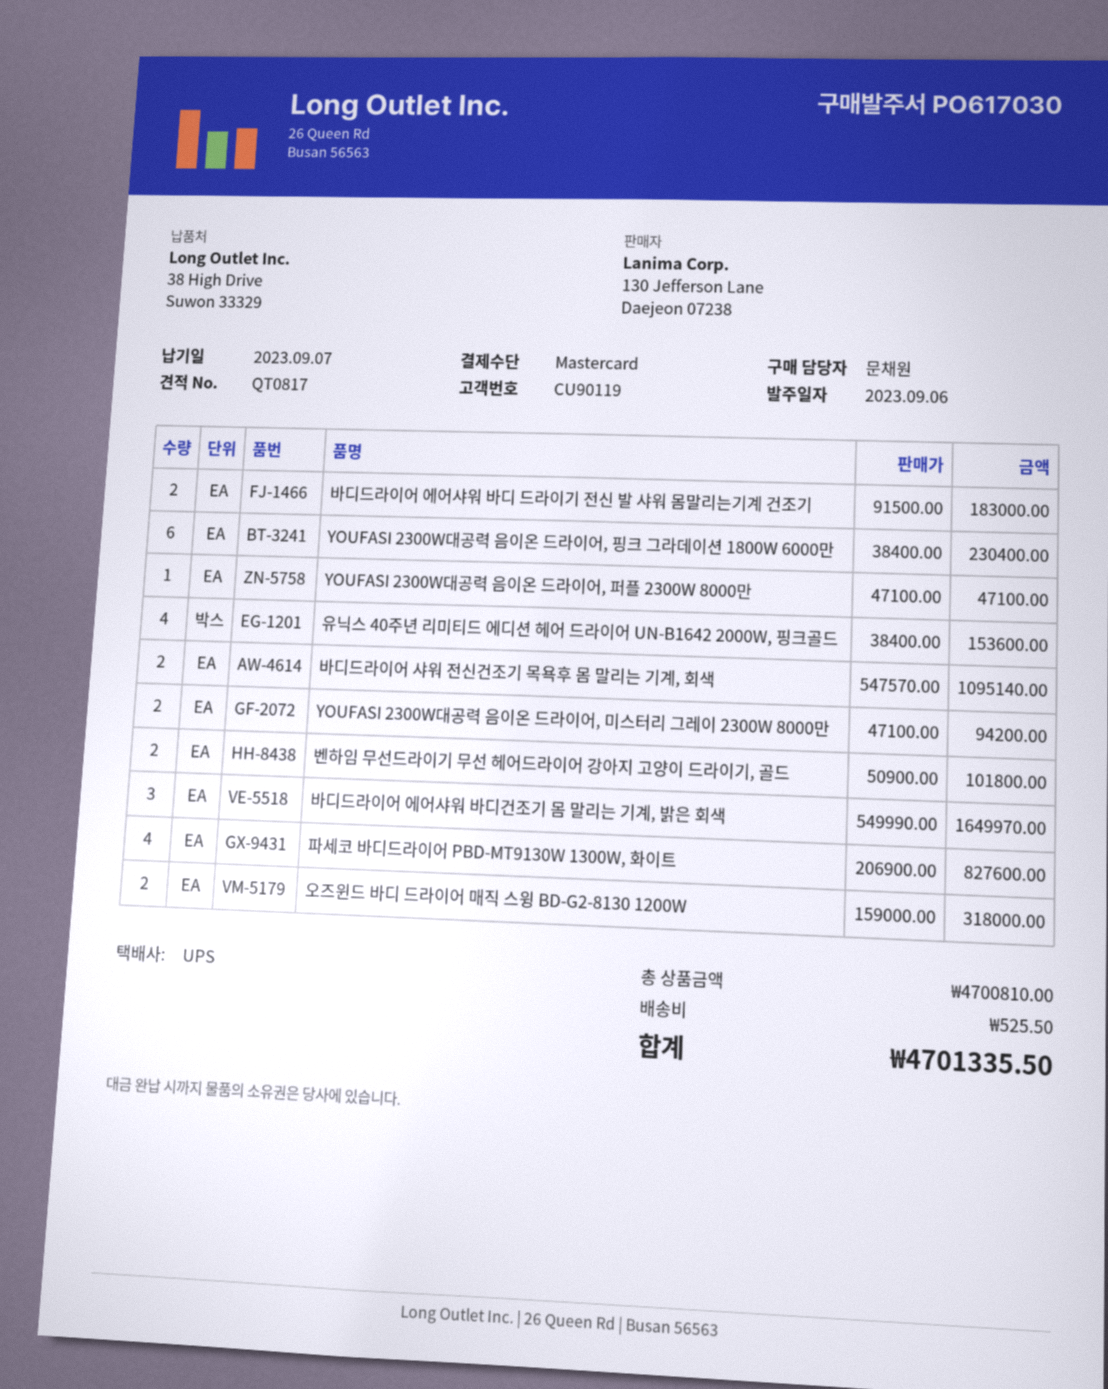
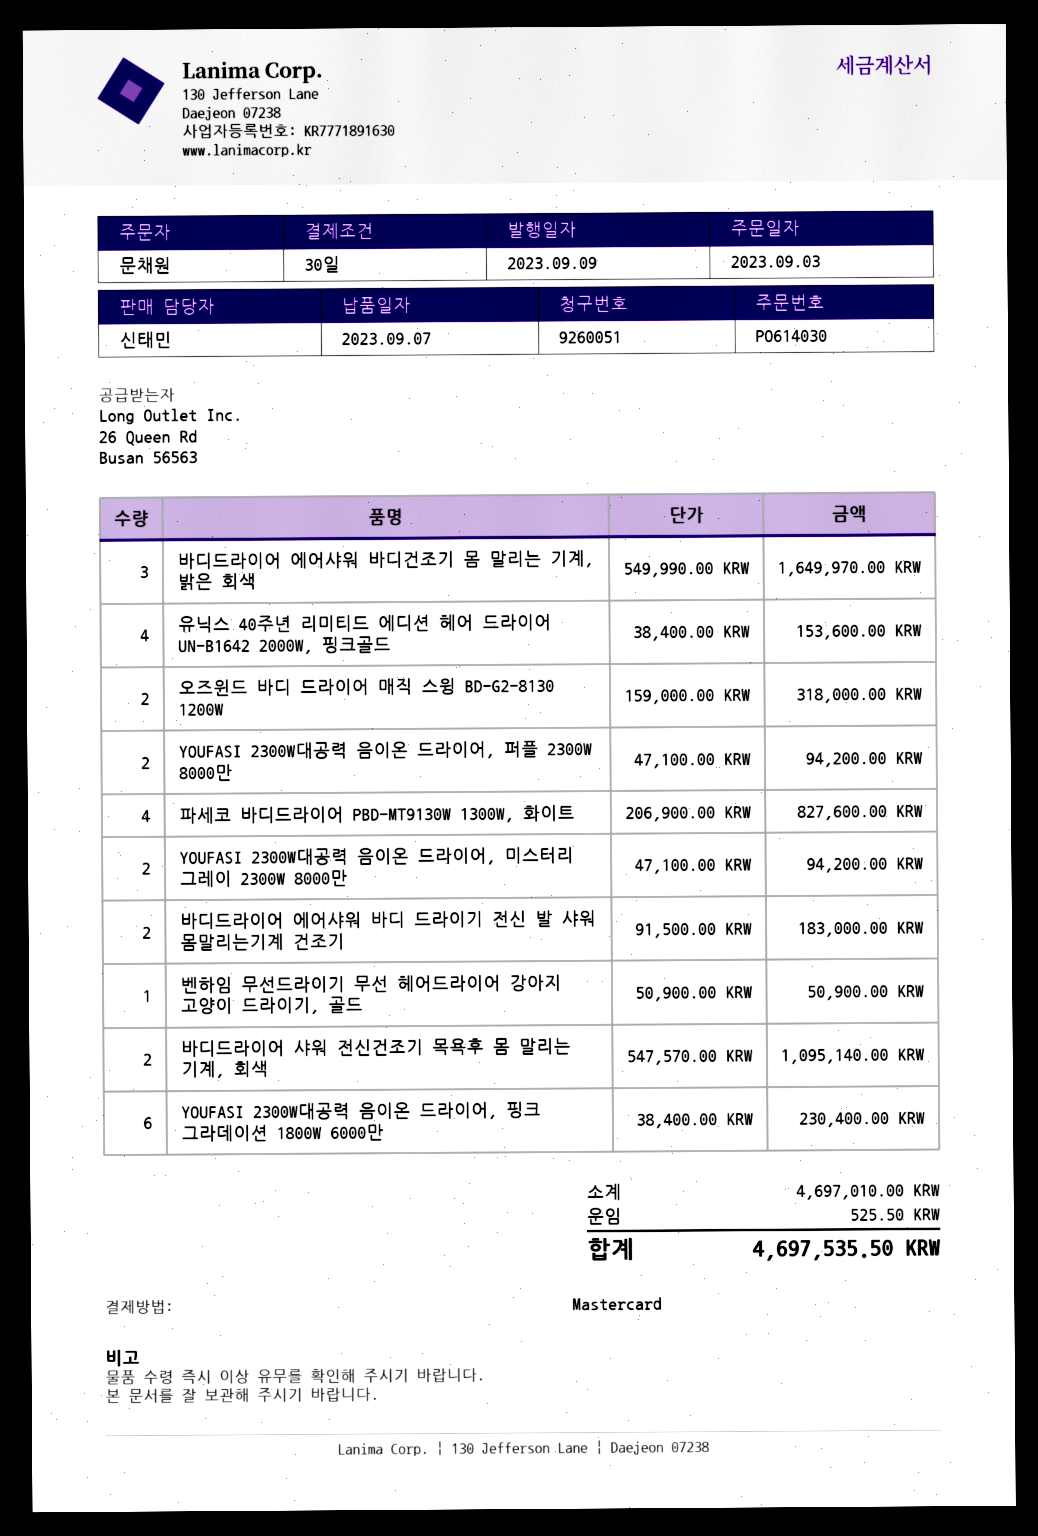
order number: PO617030 -> PO614030
order date: 2023-09-06 -> 2023-09-03
YOUFASI 2300W대공력 음이온 드라이어, 퍼플 2300W 8000만: 1 x 47100.00 = 47100.00 -> 2 x 47100.00 = 94200.00
벤하임 무선드라이기 무선 헤어드라이어 강아지 고양이 드라이기, 골드: 2 x 50900.00 = 101800.00 -> 1 x 50900.00 = 50900.00
subtotal: 4700810.00 -> 4697010.00
total: 4701335.50 -> 4697535.50

